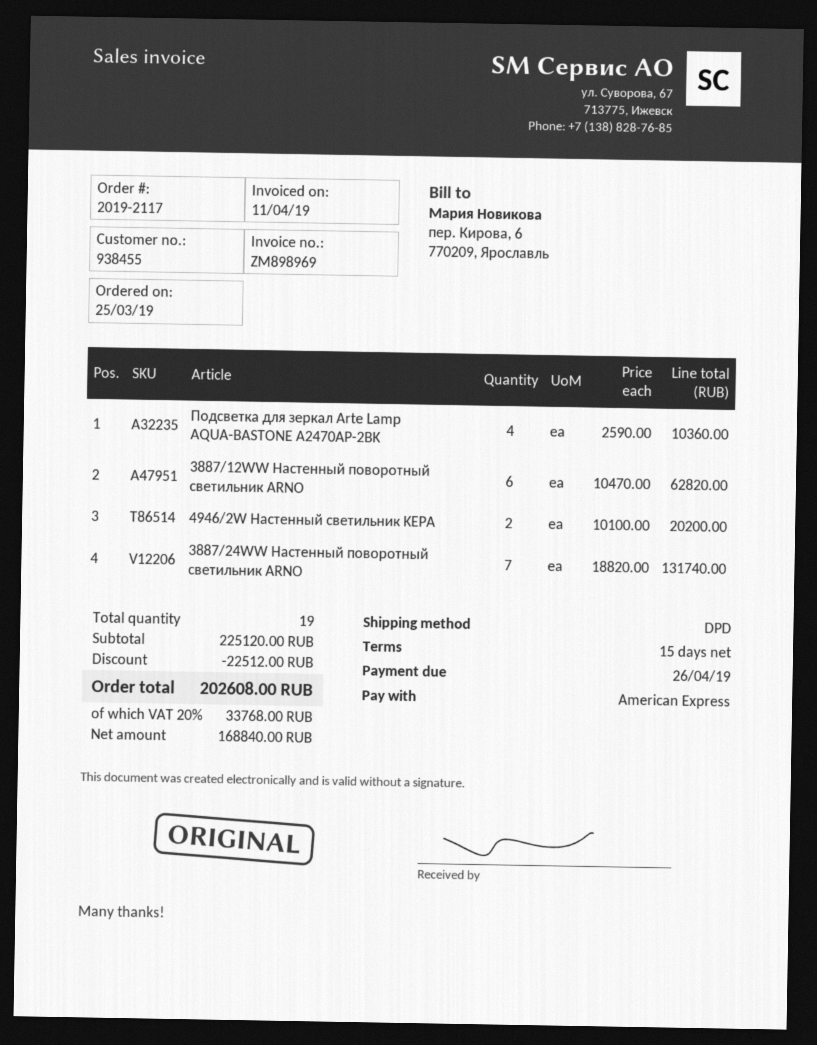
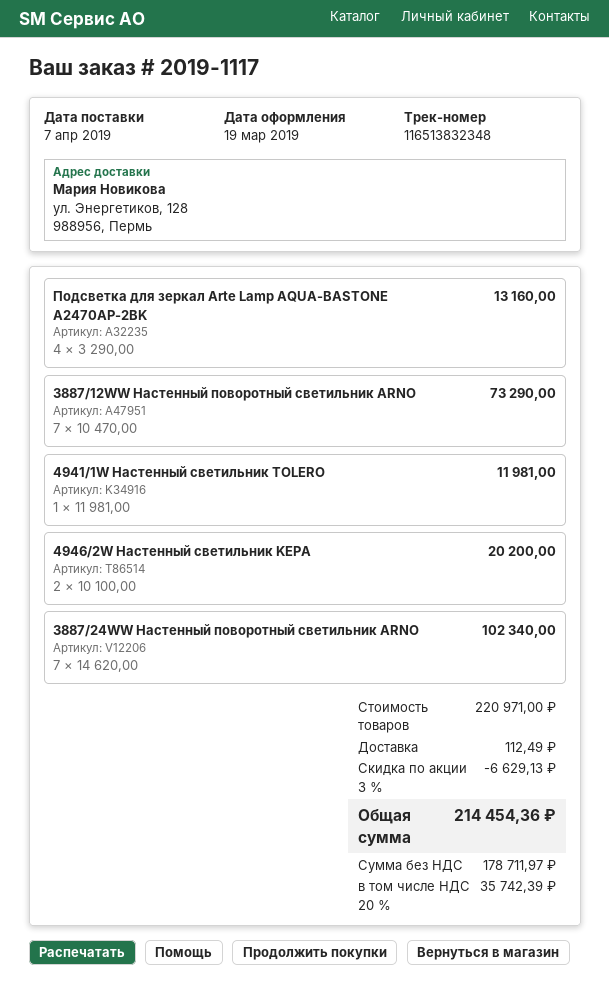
order number: 2019-2117 -> 2019-1117
order date: 2019-03-25 -> 2019-03-19
Подсветка для зеркал Arte Lamp AQUA-BASTONE A2470AP-2BK: 4 x 2590.00 = 10360.00 -> 4 x 3290.00 = 13160.00
3887/12WW Настенный поворотный светильник ARNO: 6 x 10470.00 = 62820.00 -> 7 x 10470.00 = 73290.00
3887/24WW Настенный поворотный светильник ARNO: 7 x 18820.00 = 131740.00 -> 7 x 14620.00 = 102340.00
4941/1W Настенный светильник TOLERO: none -> 1 x 11981.00 = 11981.00
subtotal: 225120.00 -> 220971.00
discount: 22512.00 -> 6629.13
shipping: none -> 112.49
net: 168840.00 -> 178711.97
tax: 20% = 33768.00 -> 20% = 35742.39
total: 202608.00 -> 214454.36

